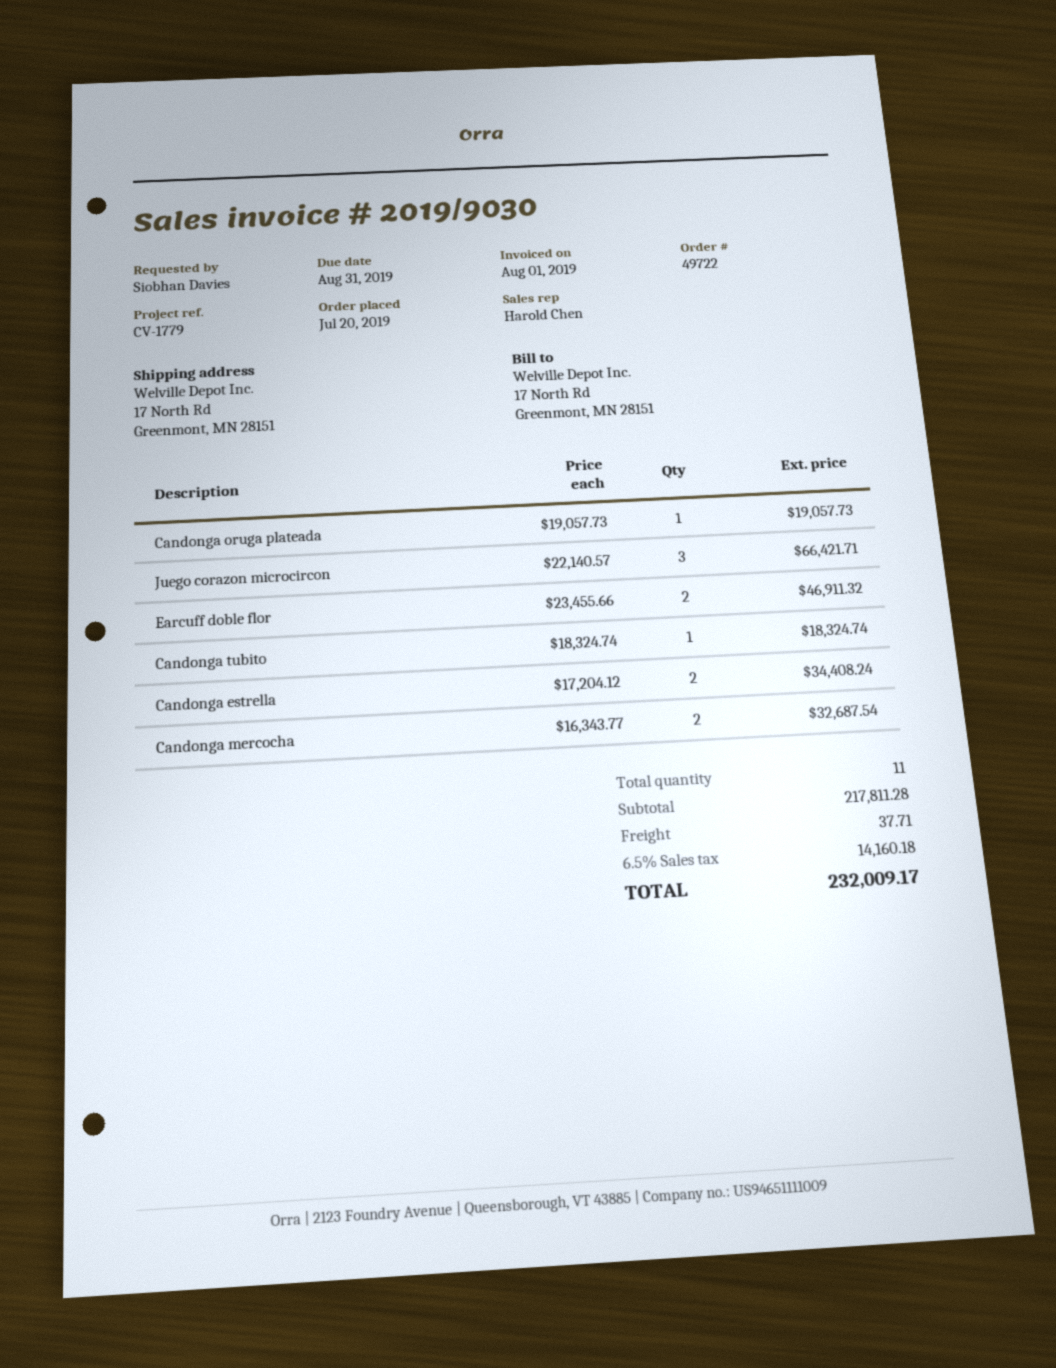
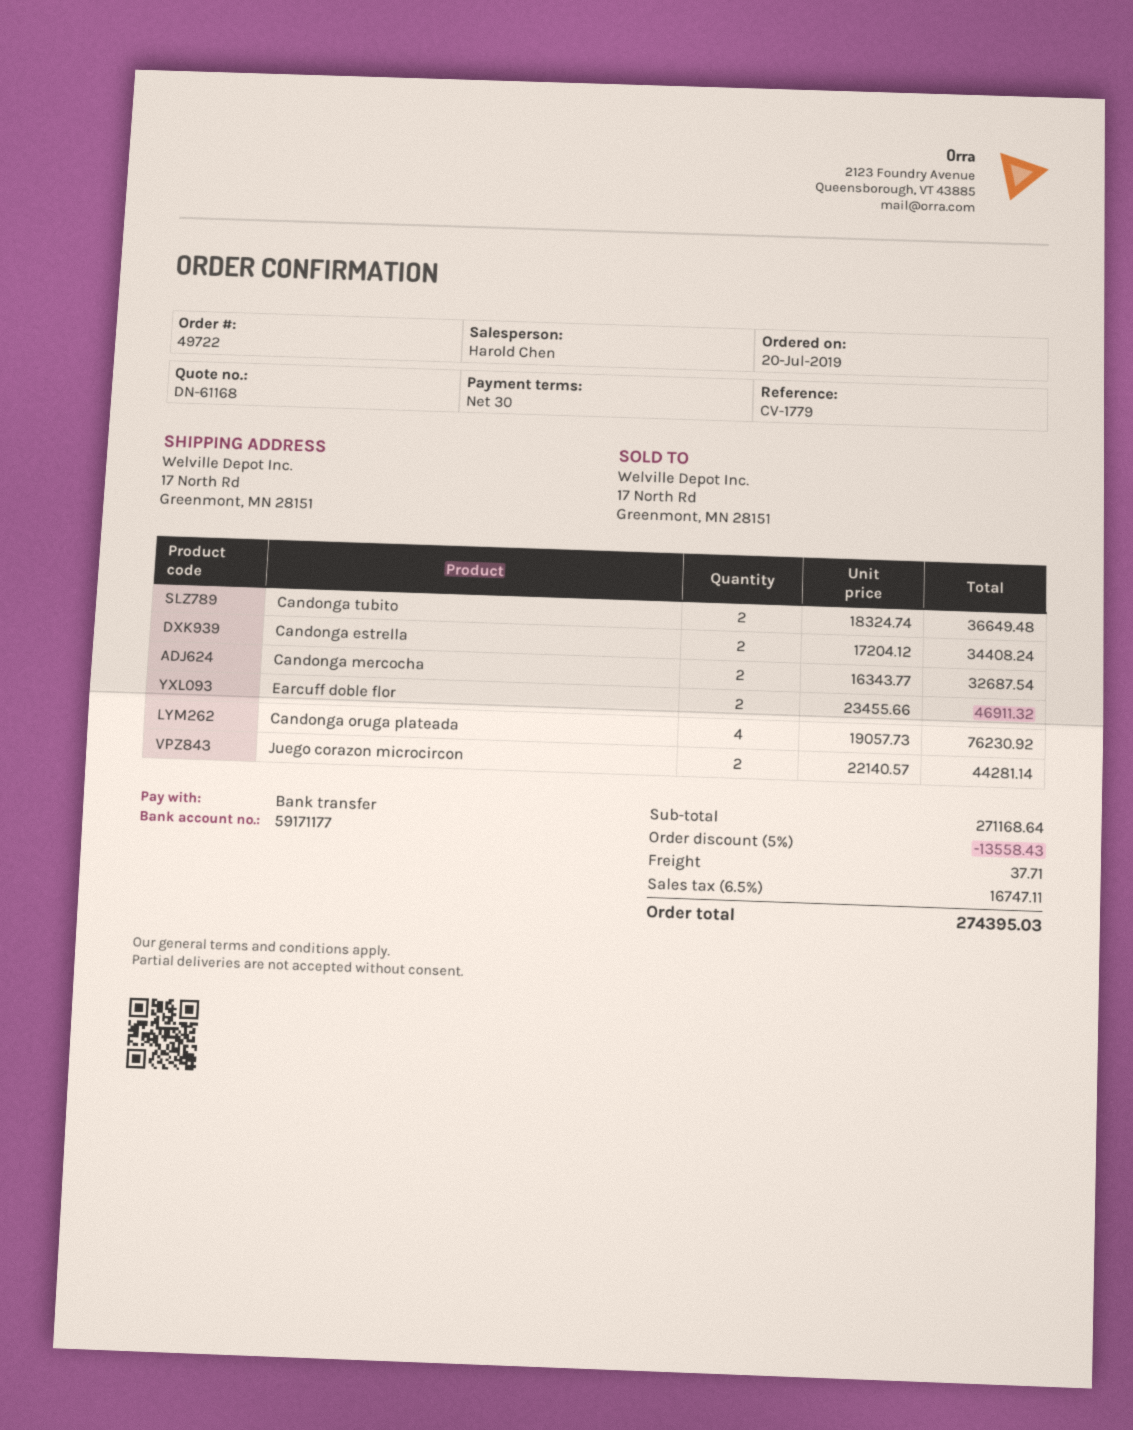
Candonga oruga plateada: 1 x 19057.73 = 19057.73 -> 4 x 19057.73 = 76230.92
Juego corazon microcircon: 3 x 22140.57 = 66421.71 -> 2 x 22140.57 = 44281.14
Candonga tubito: 1 x 18324.74 = 18324.74 -> 2 x 18324.74 = 36649.48
subtotal: 217811.28 -> 271168.64
discount: none -> 5% = 13558.43
tax: 6.5% = 14160.18 -> 6.5% = 16747.11
total: 232009.17 -> 274395.03

